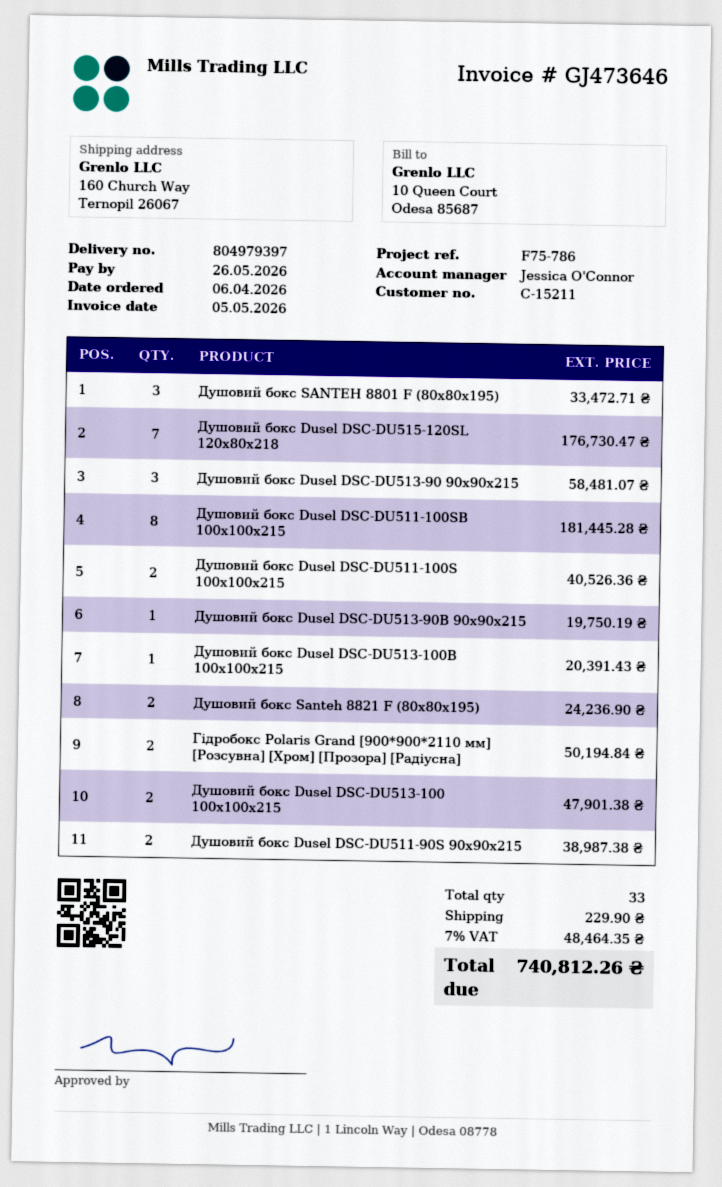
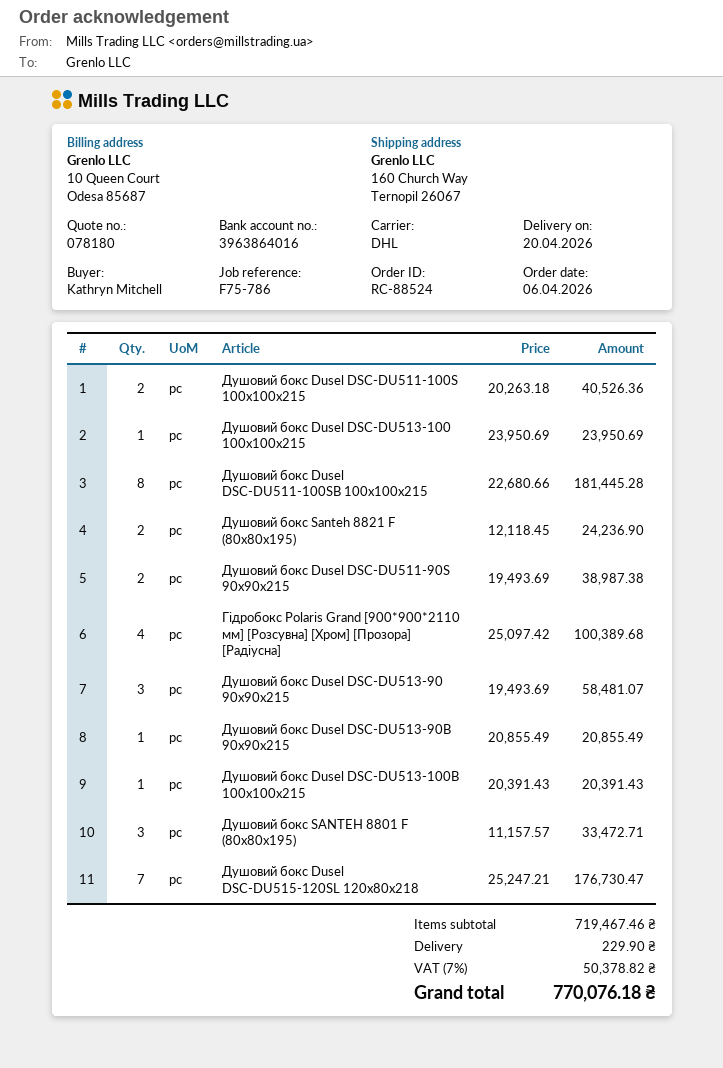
Душовий бокс Dusel DSC-DU513-90B 90х90х215: 1 for 19750.19 -> 1 for 20855.49
Гідробокс Polaris Grand [900*900*2110 мм] [Розсувна] [Хром] [Прозора] [Радіусна]: 2 for 50194.84 -> 4 for 100389.68
Душовий бокс Dusel DSC-DU513-100 100x100х215: 2 for 47901.38 -> 1 for 23950.69
tax: 7% = 48464.35 -> 7% = 50378.82
total: 740812.26 -> 770076.18

